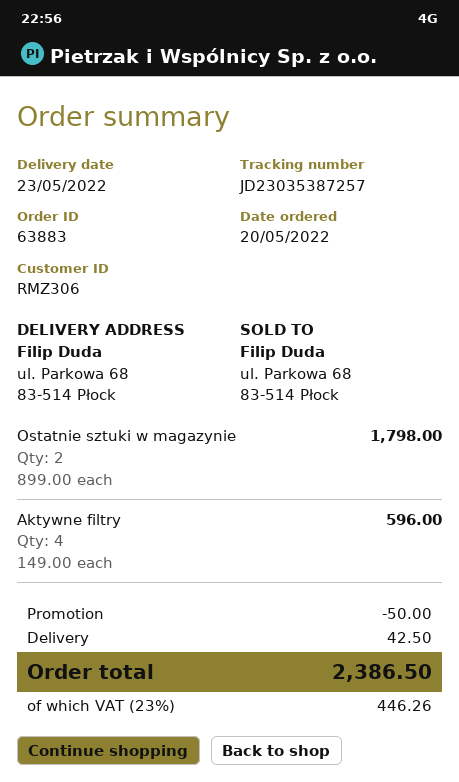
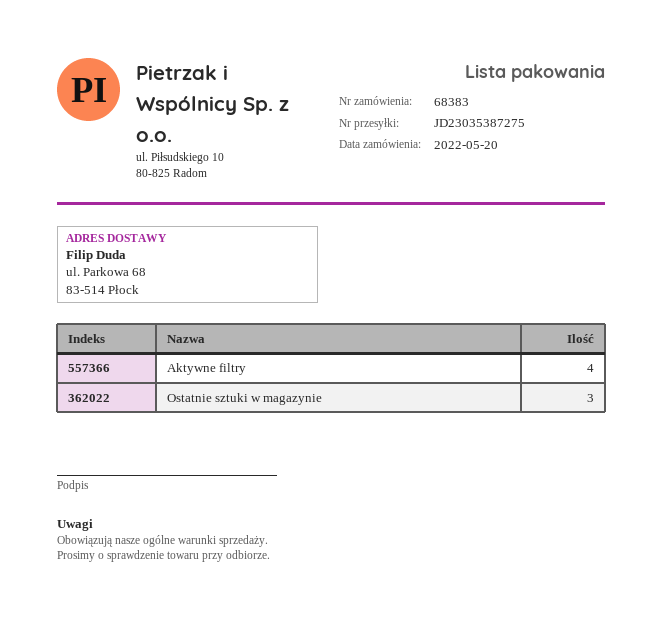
order number: 63883 -> 68383
tracking number: JD23035387257 -> JD23035387275
Ostatnie sztuki w magazynie: 2 -> 3

